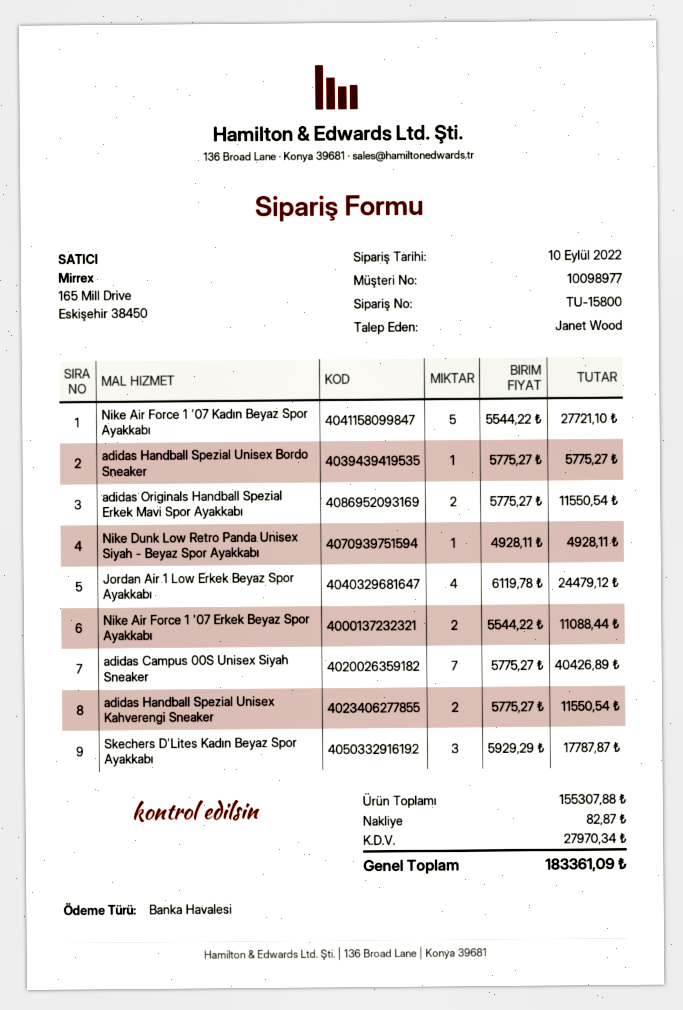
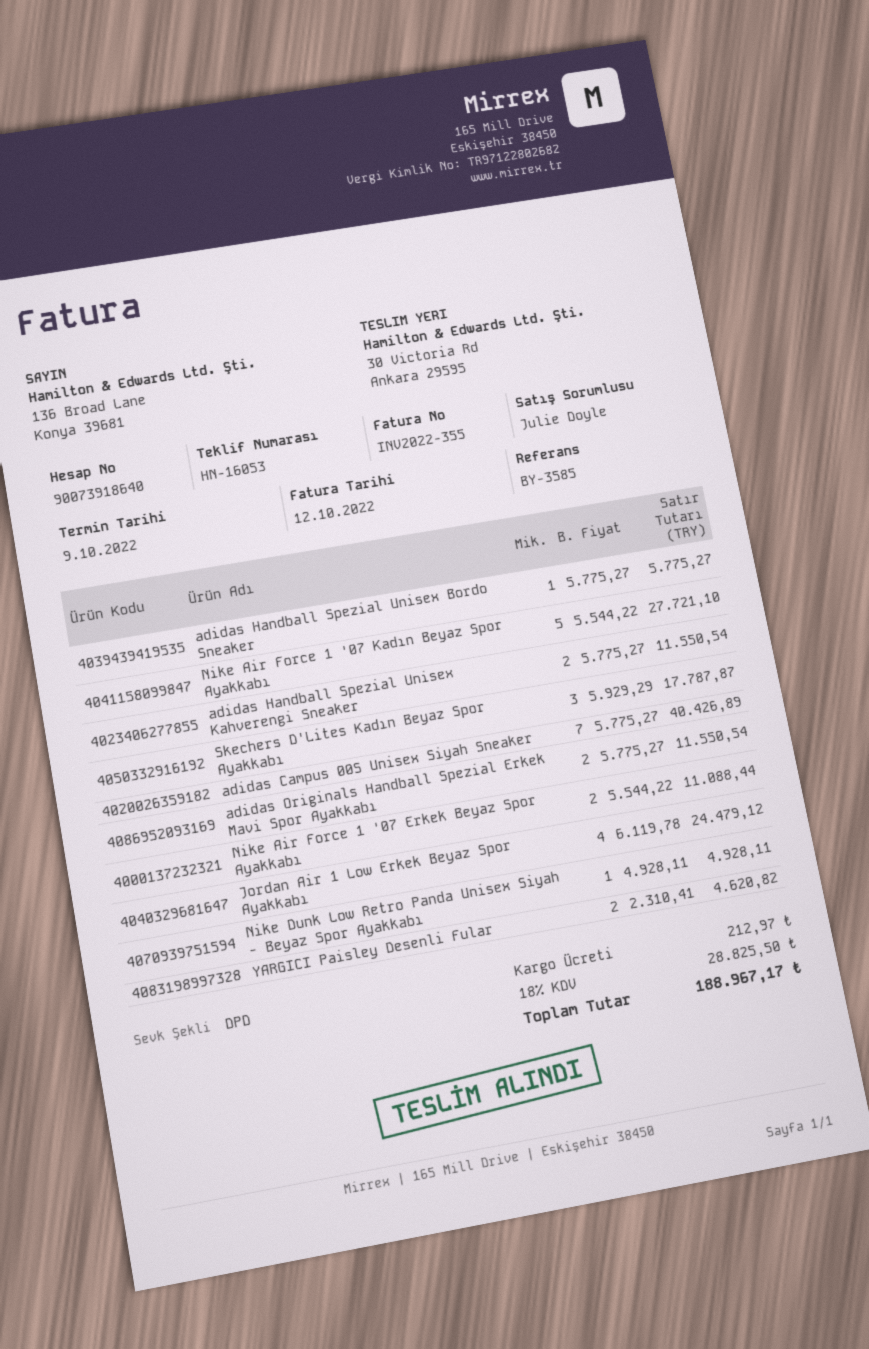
YARGICI Paisley Desenli Fular: none -> 2 x 2310.41 = 4620.82
shipping: 82.87 -> 212.97
tax: 27970.34 -> 28825.50
total: 183361.09 -> 188967.17

